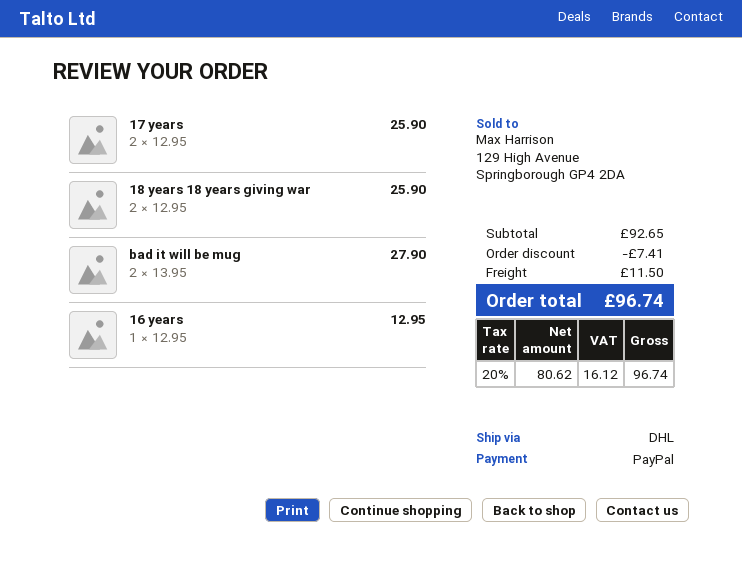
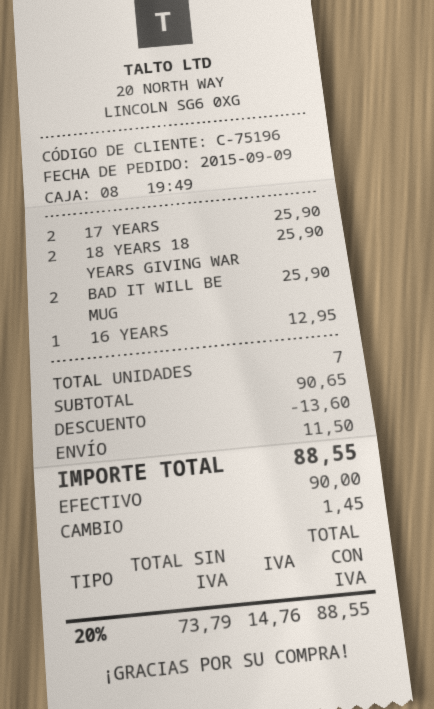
payment method: PayPal -> cash
bad it will be mug: 2 for 27.90 -> 2 for 25.90
subtotal: 92.65 -> 90.65
discount: 7.41 -> 13.60
net: 80.62 -> 73.79
tax: 20% = 16.12 -> 20% = 14.76
total: 96.74 -> 88.55

